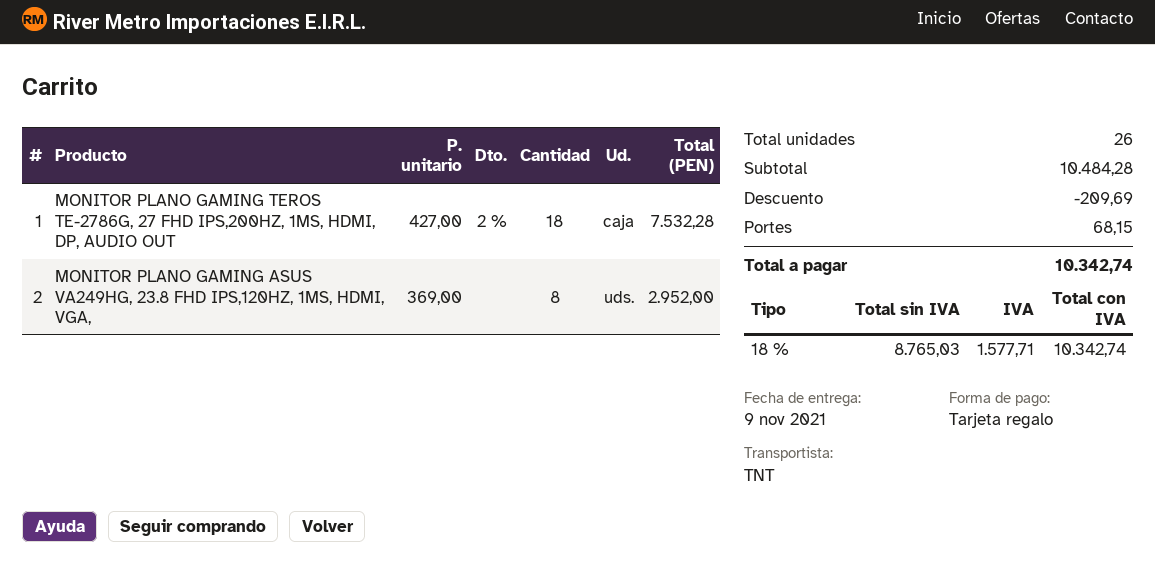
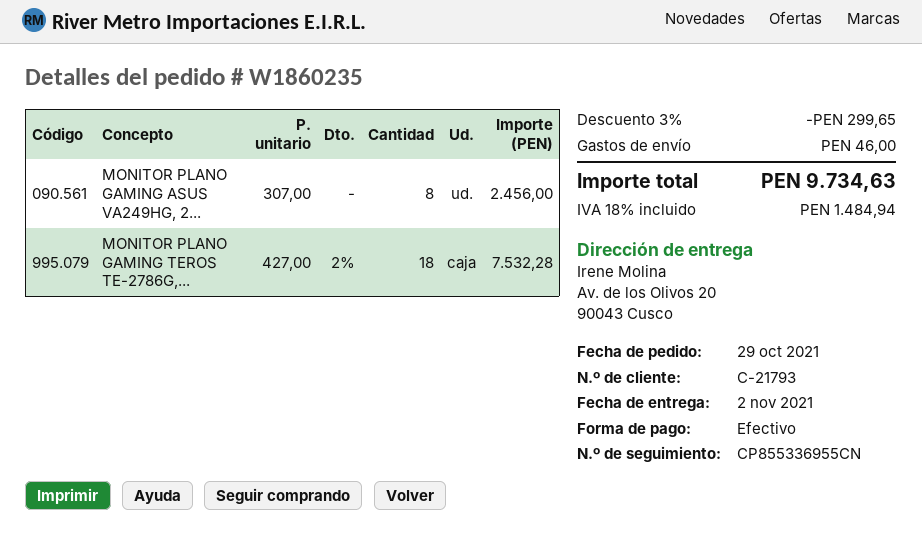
delivery date: 2021-11-09 -> 2021-11-02
payment method: gift card -> cash
MONITOR PLANO GAMING ASUS VA249HG, 23.8 FHD IPS,120HZ, 1MS, HDMI, VGA,: 8 x 369.00 = 2952.00 -> 8 x 307.00 = 2456.00
discount: 209.69 -> 299.65
shipping: 68.15 -> 46.00
tax: 18% = 1577.71 -> 18% = 1484.94
total: 10342.74 -> 9734.63

